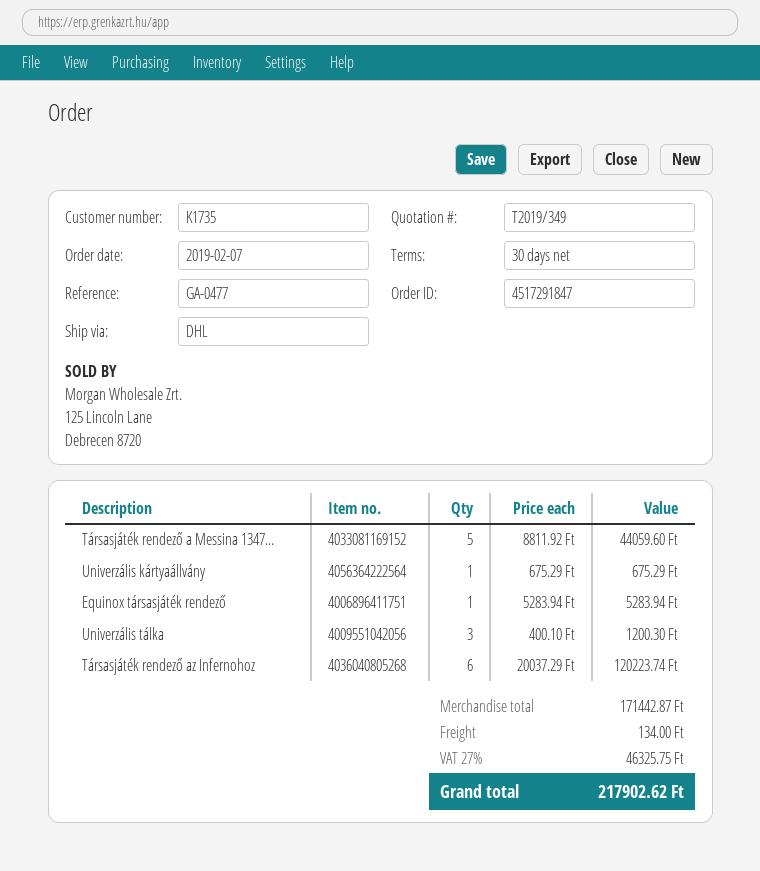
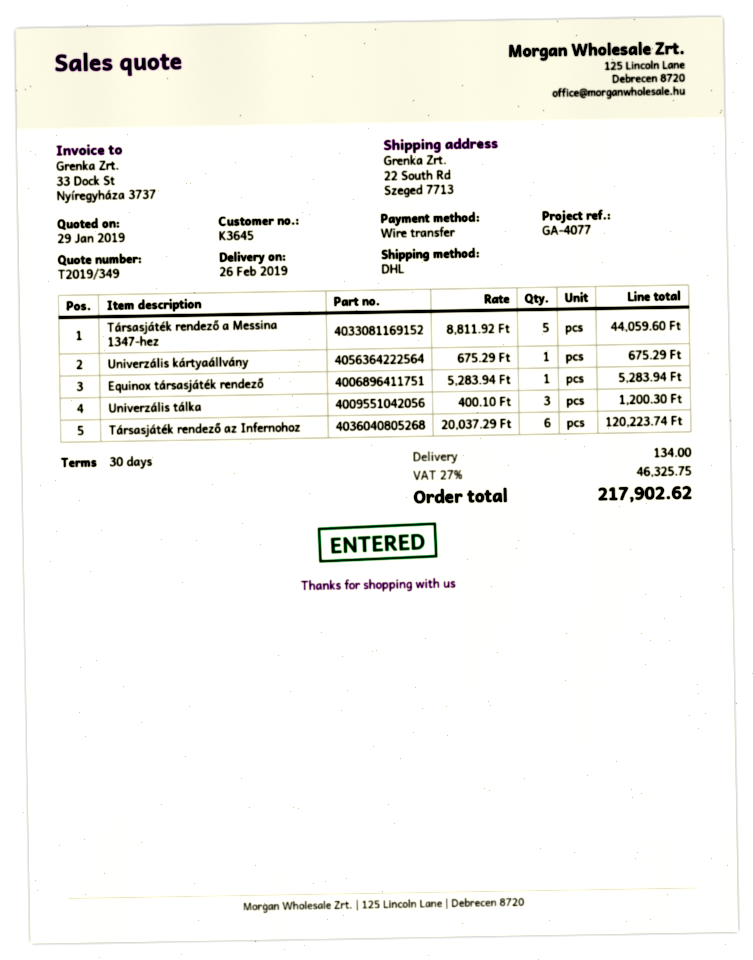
customer number: K1735 -> K3645
reference: GA-0477 -> GA-4077

